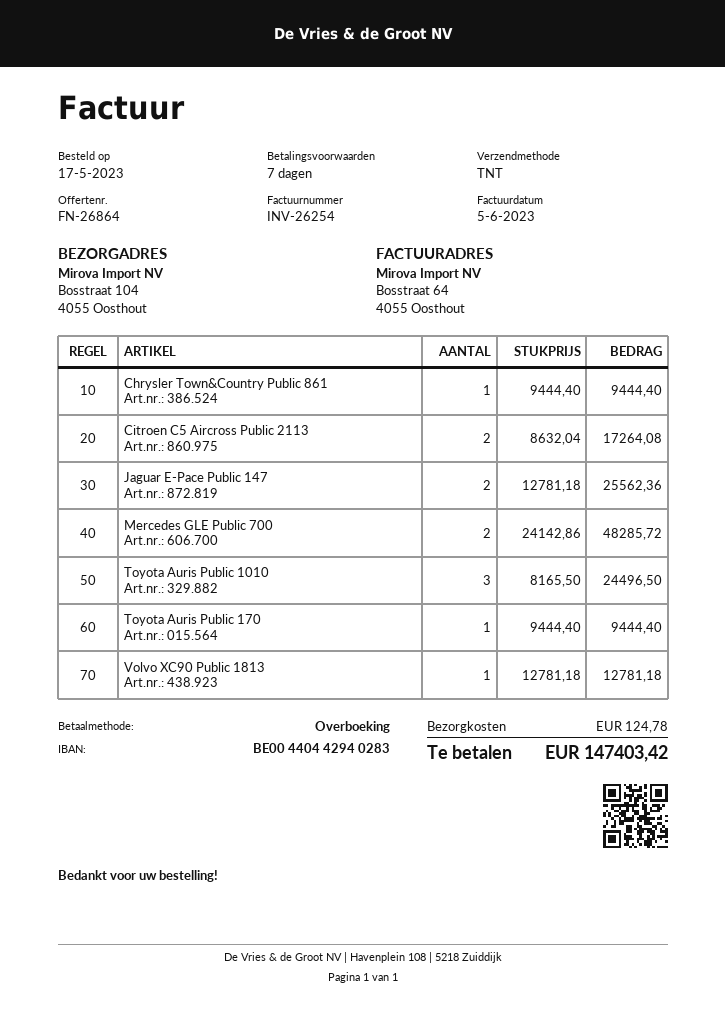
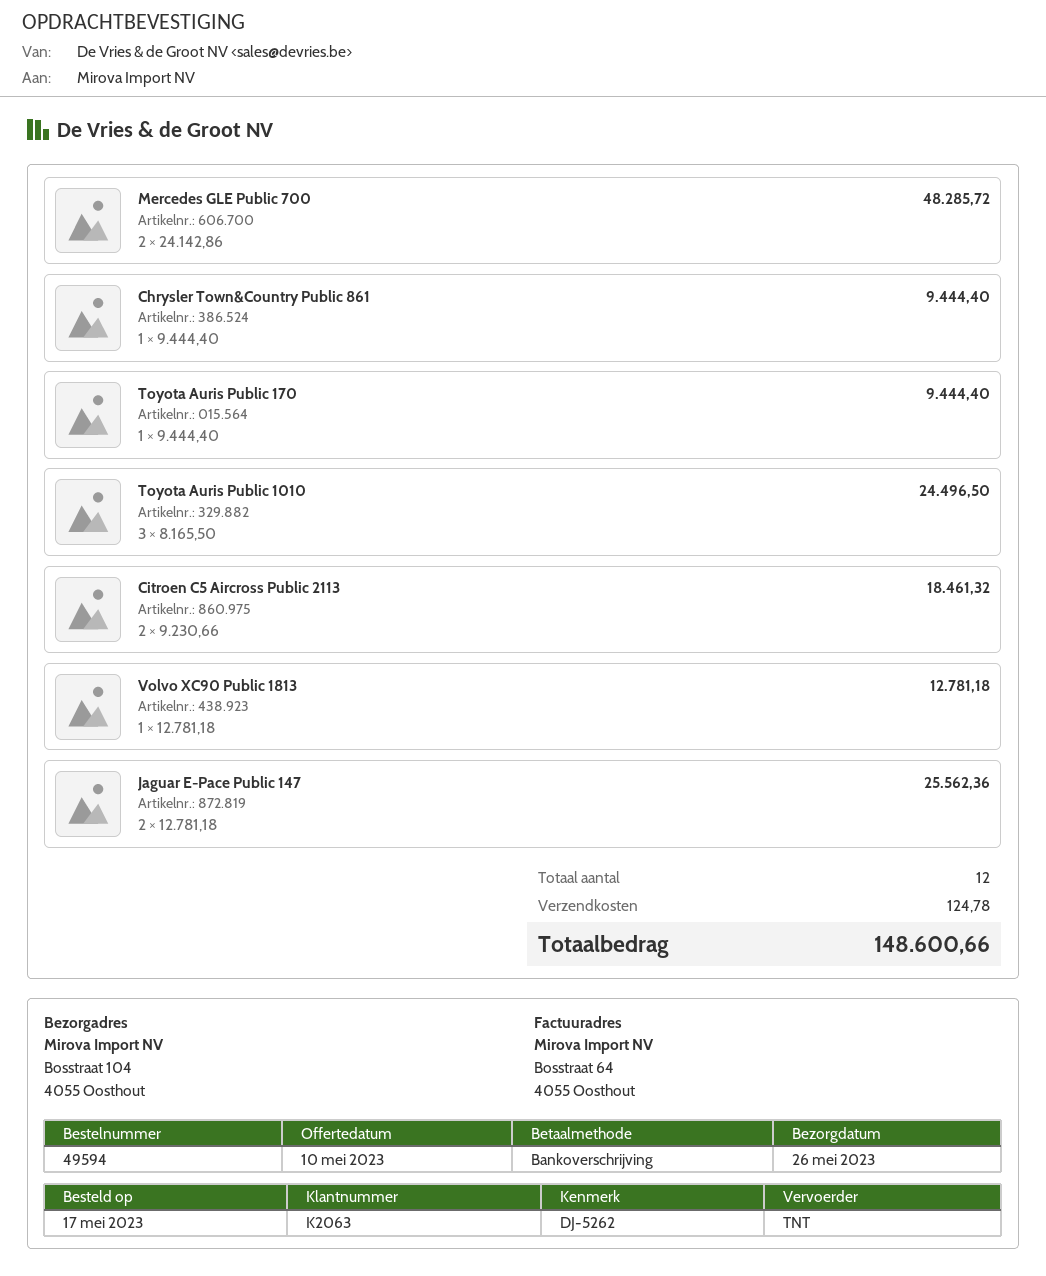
Citroen C5 Aircross Public 2113: 2 x 8632.04 = 17264.08 -> 2 x 9230.66 = 18461.32
total: 147403.42 -> 148600.66

